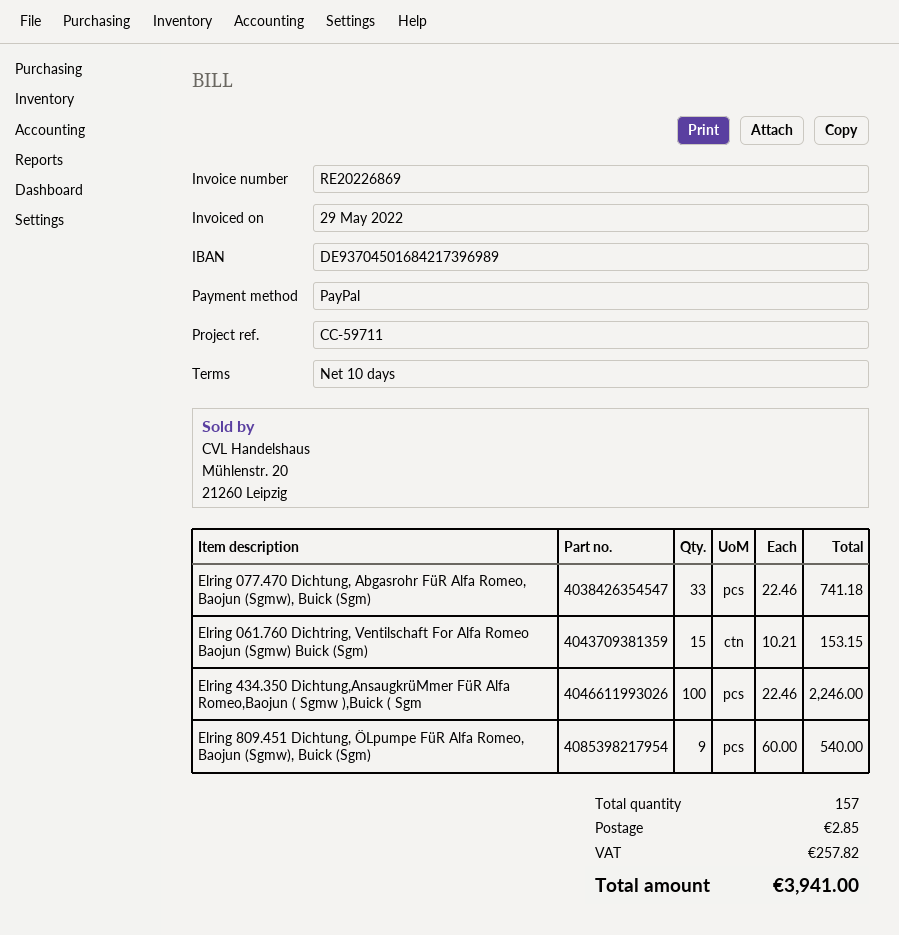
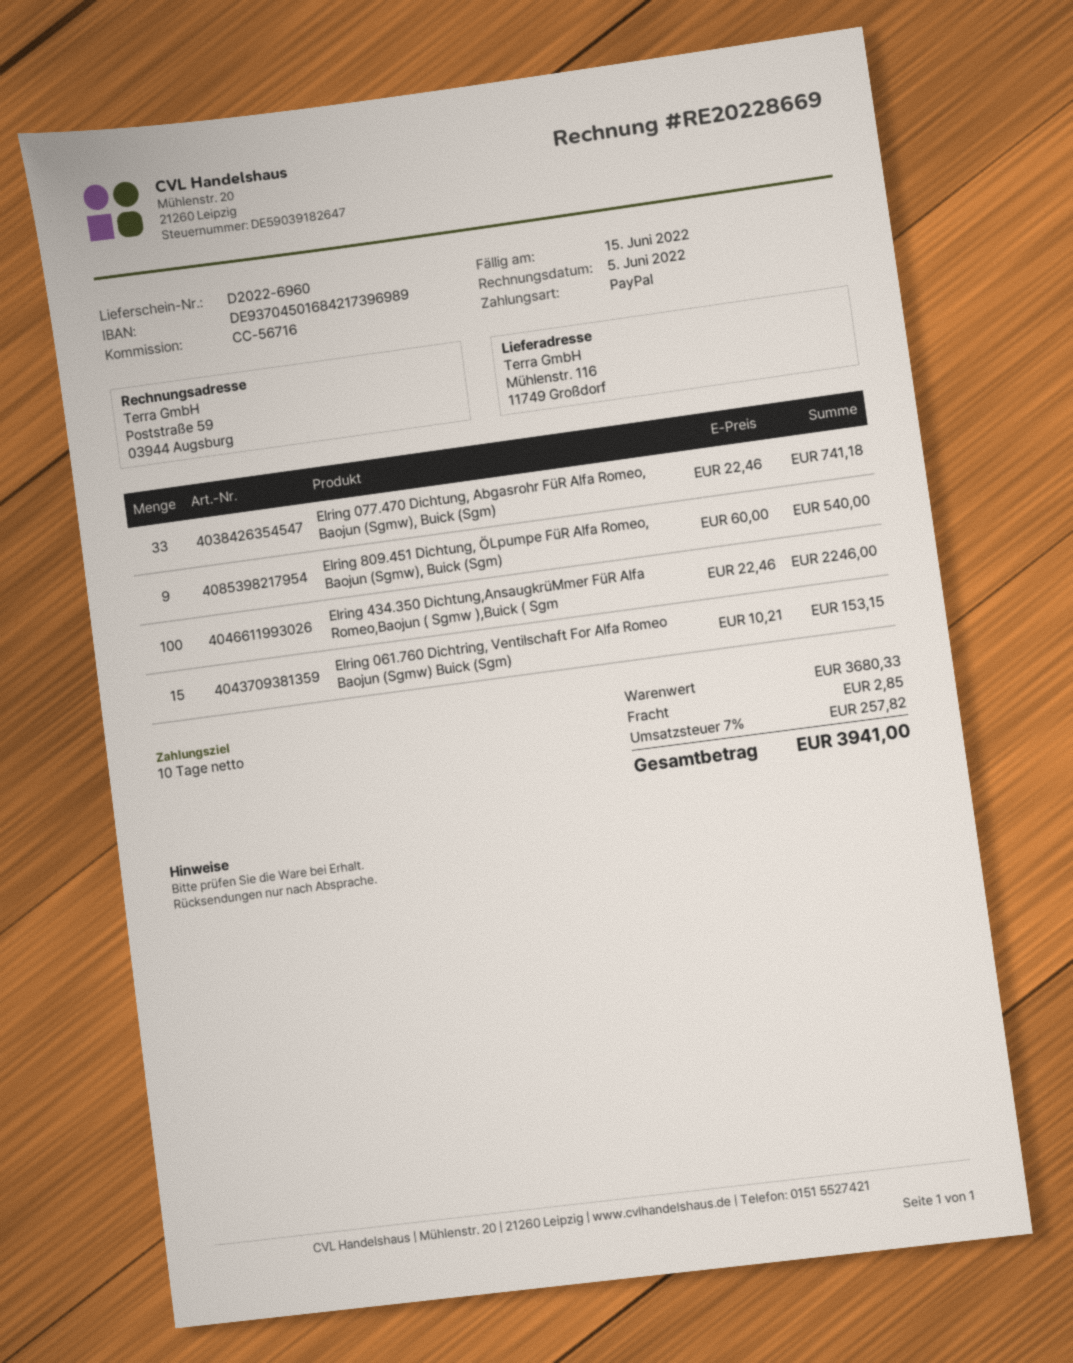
invoice number: RE20226869 -> RE20228669
invoice date: 2022-05-29 -> 2022-06-05
reference: CC-59711 -> CC-56716

